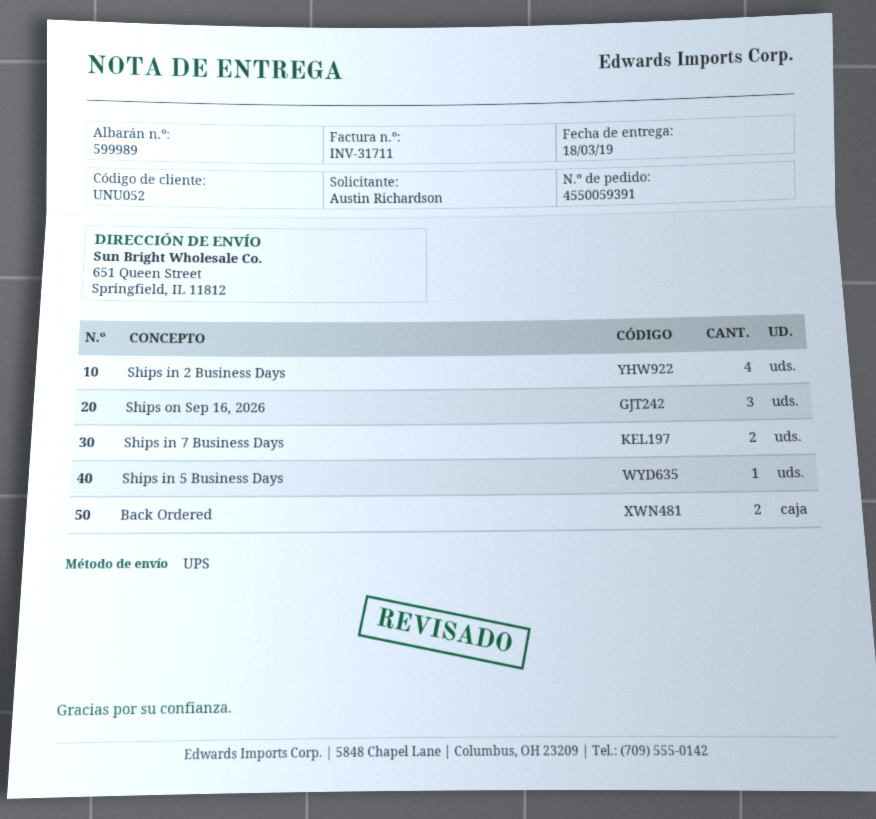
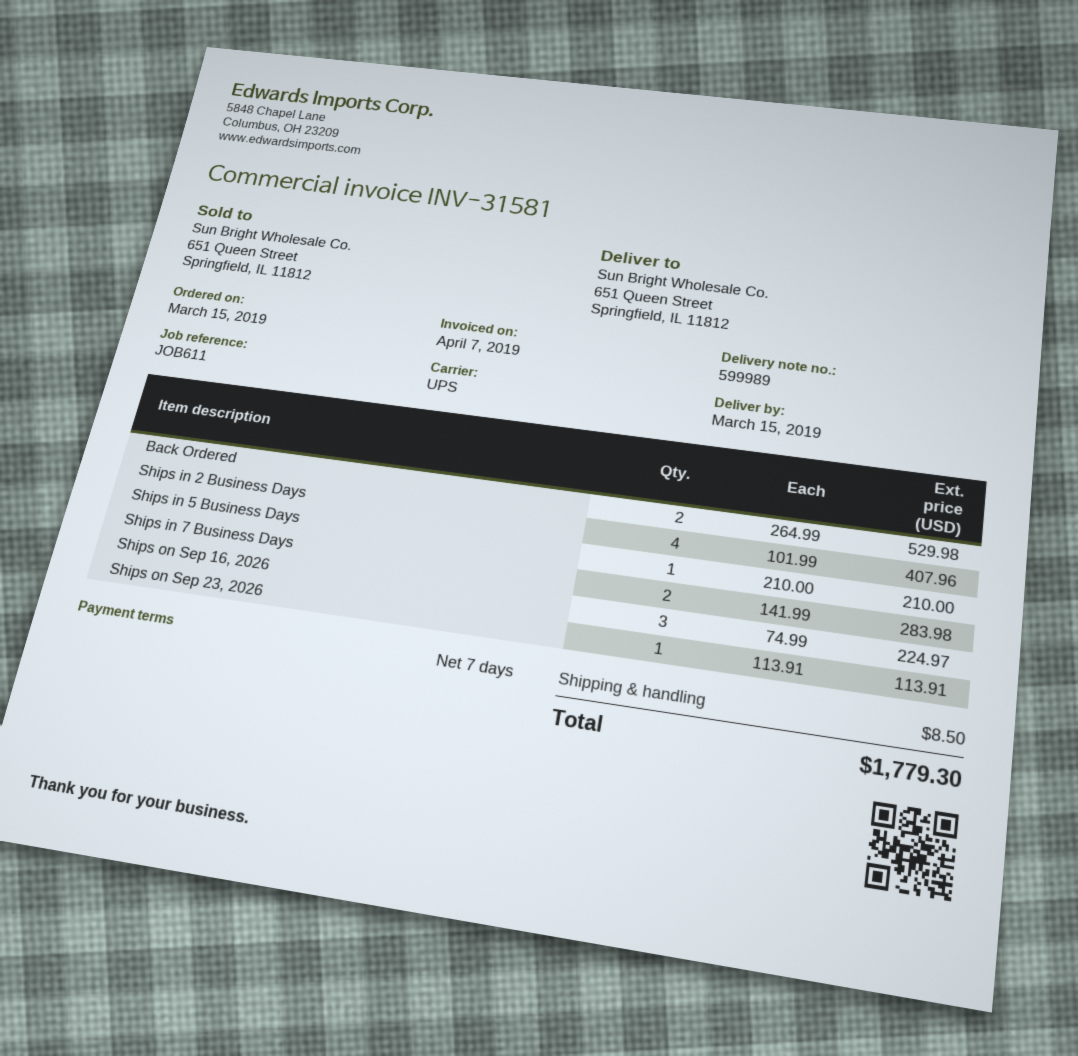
delivery date: 2019-03-18 -> 2019-03-15
invoice number: INV-31711 -> INV-31581
Ships on Sep 23, 2026: none -> 1

